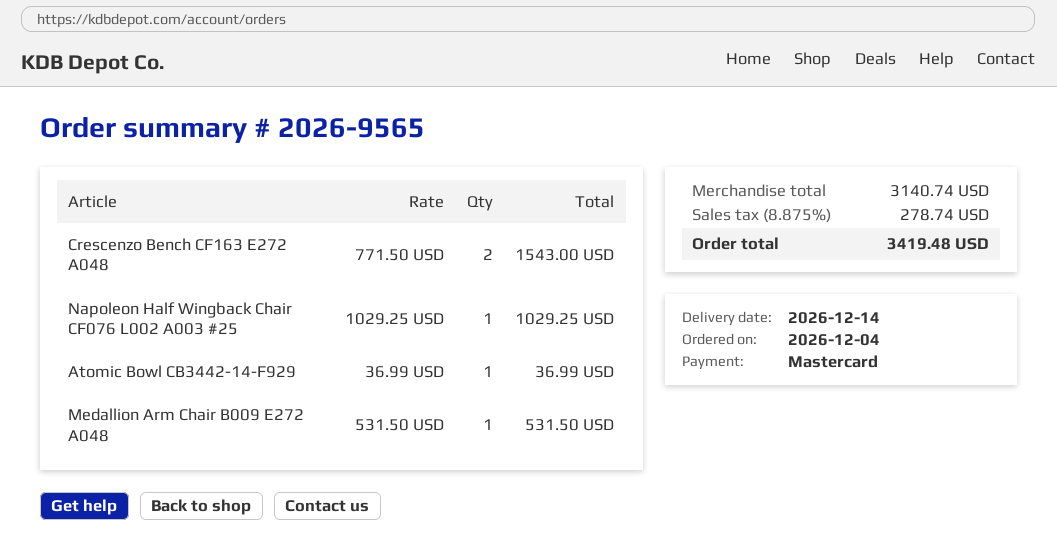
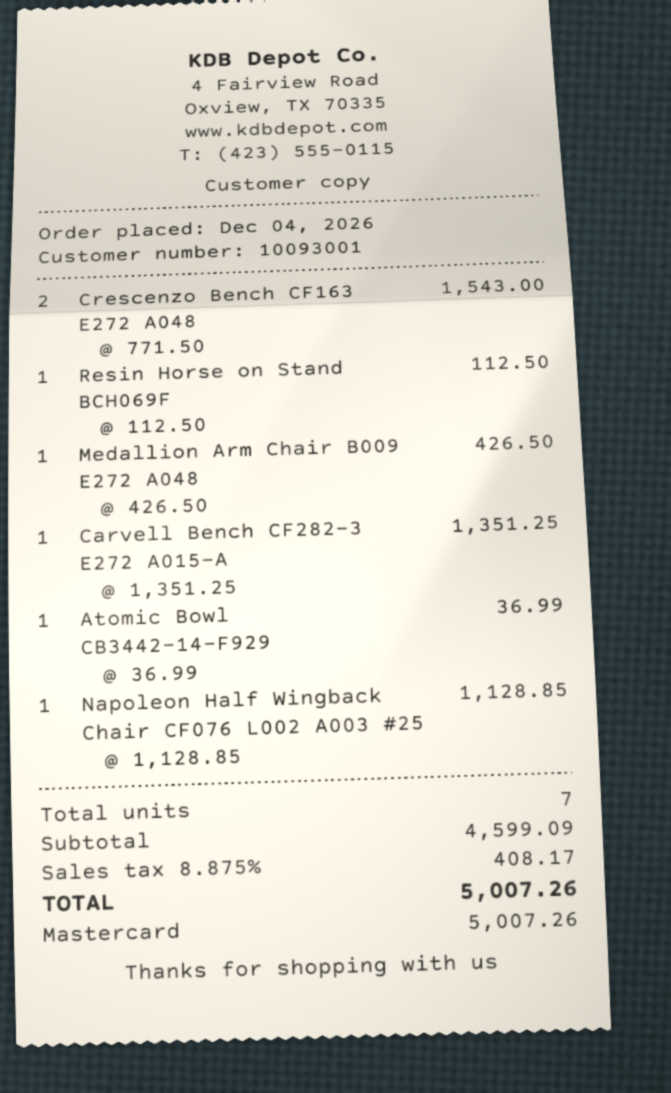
Napoleon Half Wingback Chair CF076 L002 A003 #25: 1 x 1029.25 = 1029.25 -> 1 x 1128.85 = 1128.85
Medallion Arm Chair B009 E272 A048: 1 x 531.50 = 531.50 -> 1 x 426.50 = 426.50
Resin Horse on Stand BCH069F: none -> 1 x 112.50 = 112.50
Carvell Bench CF282-3 E272 A015-A: none -> 1 x 1351.25 = 1351.25
subtotal: 3140.74 -> 4599.09
tax: 8.875% = 278.74 -> 8.875% = 408.17
total: 3419.48 -> 5007.26

